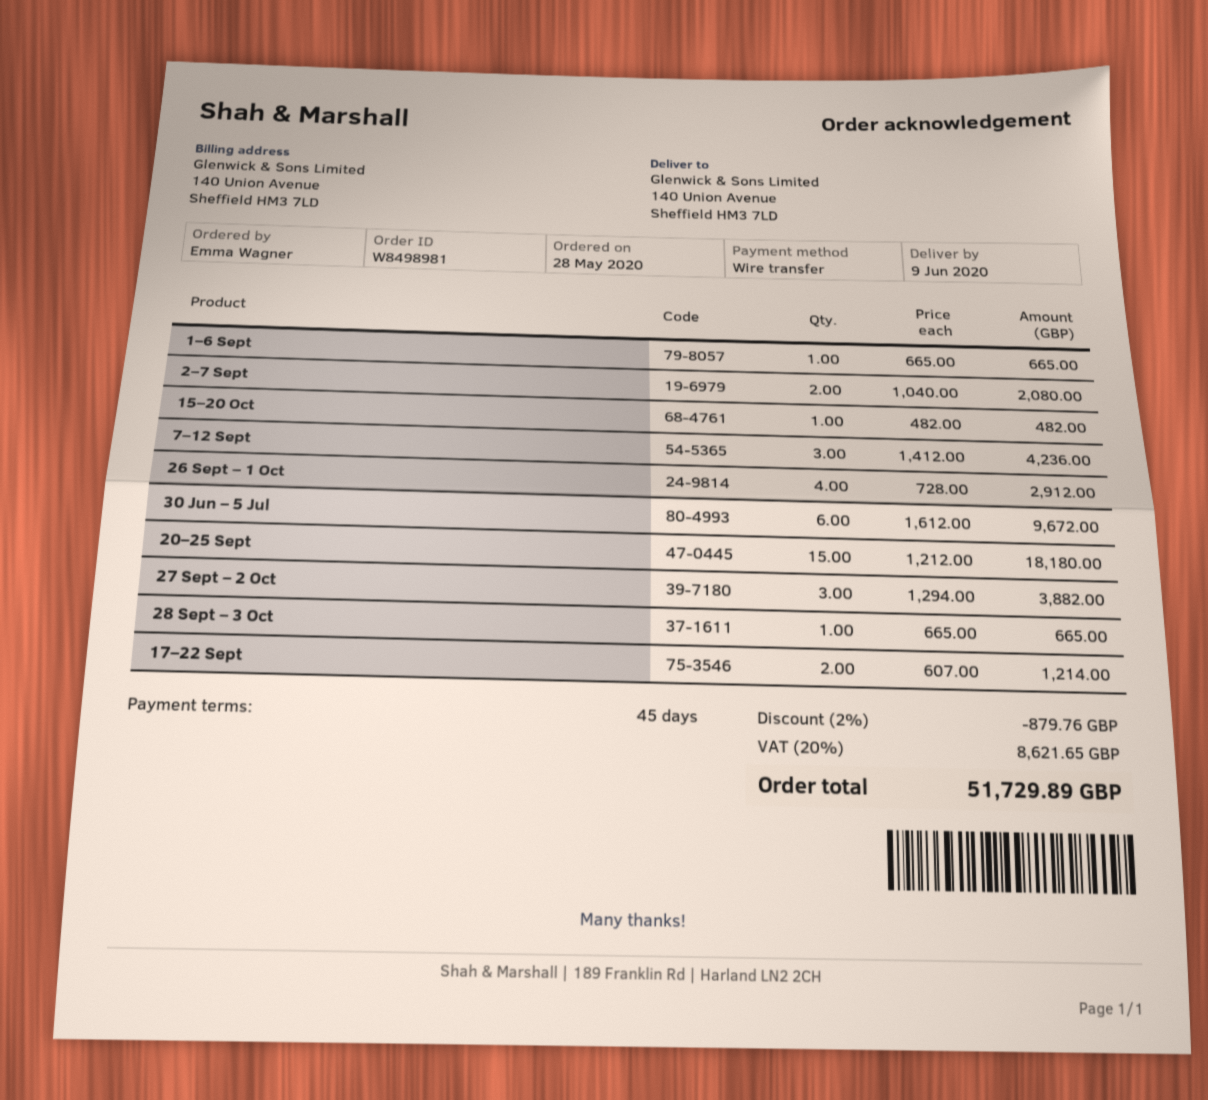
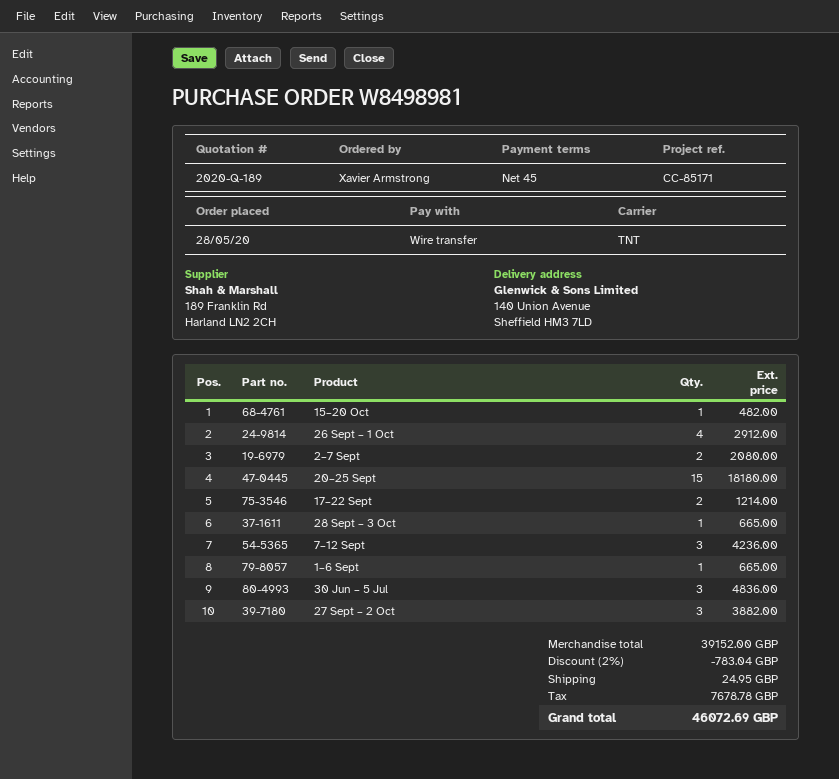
ordered by: Emma Wagner -> Xavier Armstrong
30 Jun – 5 Jul: 6 for 9672.00 -> 3 for 4836.00
discount: 2% = 879.76 -> 2% = 783.04
shipping: none -> 24.95
tax: 8621.65 -> 7678.78
total: 51729.89 -> 46072.69

